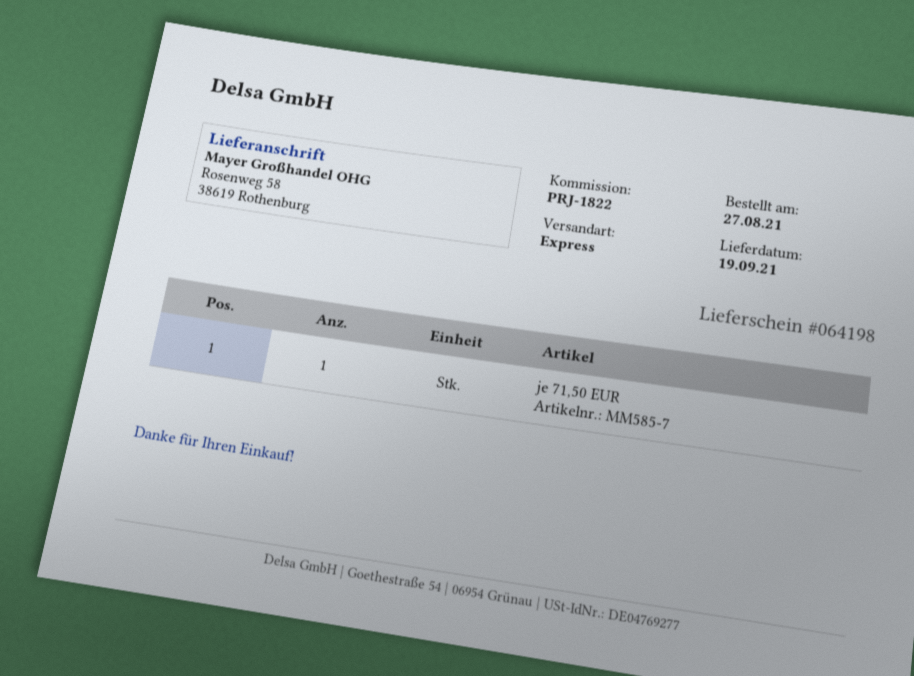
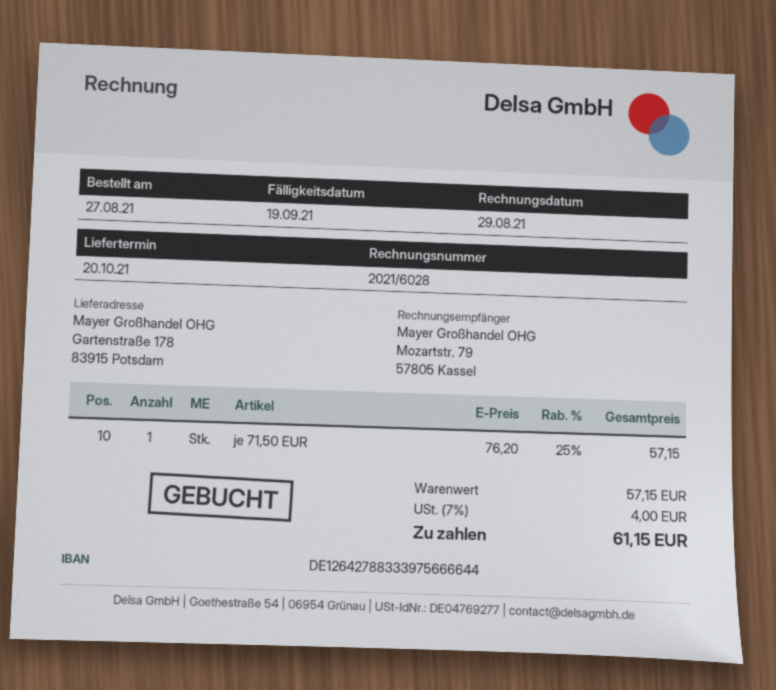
delivery date: 2021-09-19 -> 2021-10-20
ship to: Rosenweg 58, 38619 Rothenburg -> Gartenstraße 178, 83915 Potsdam

